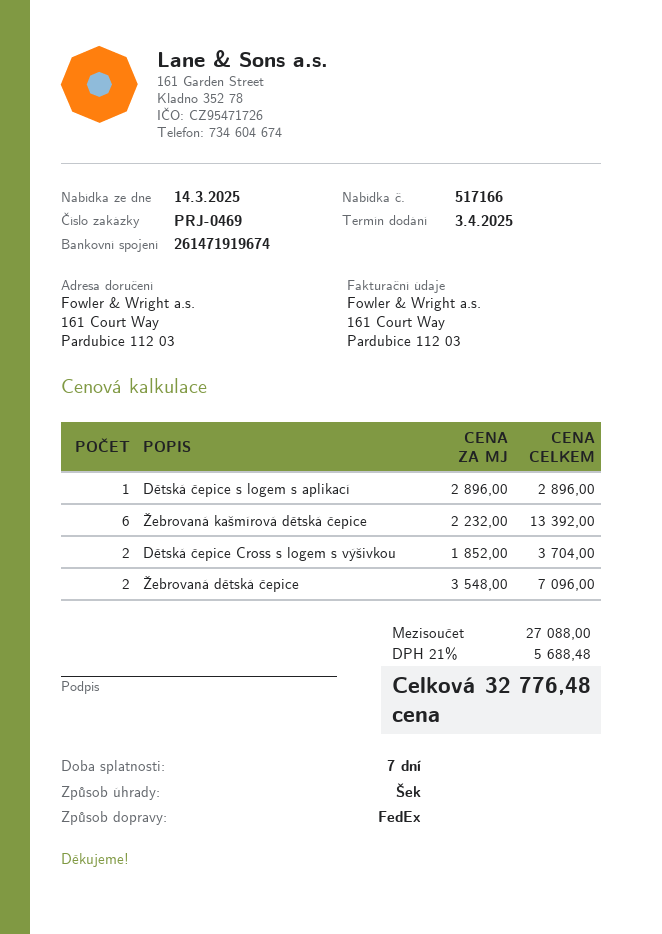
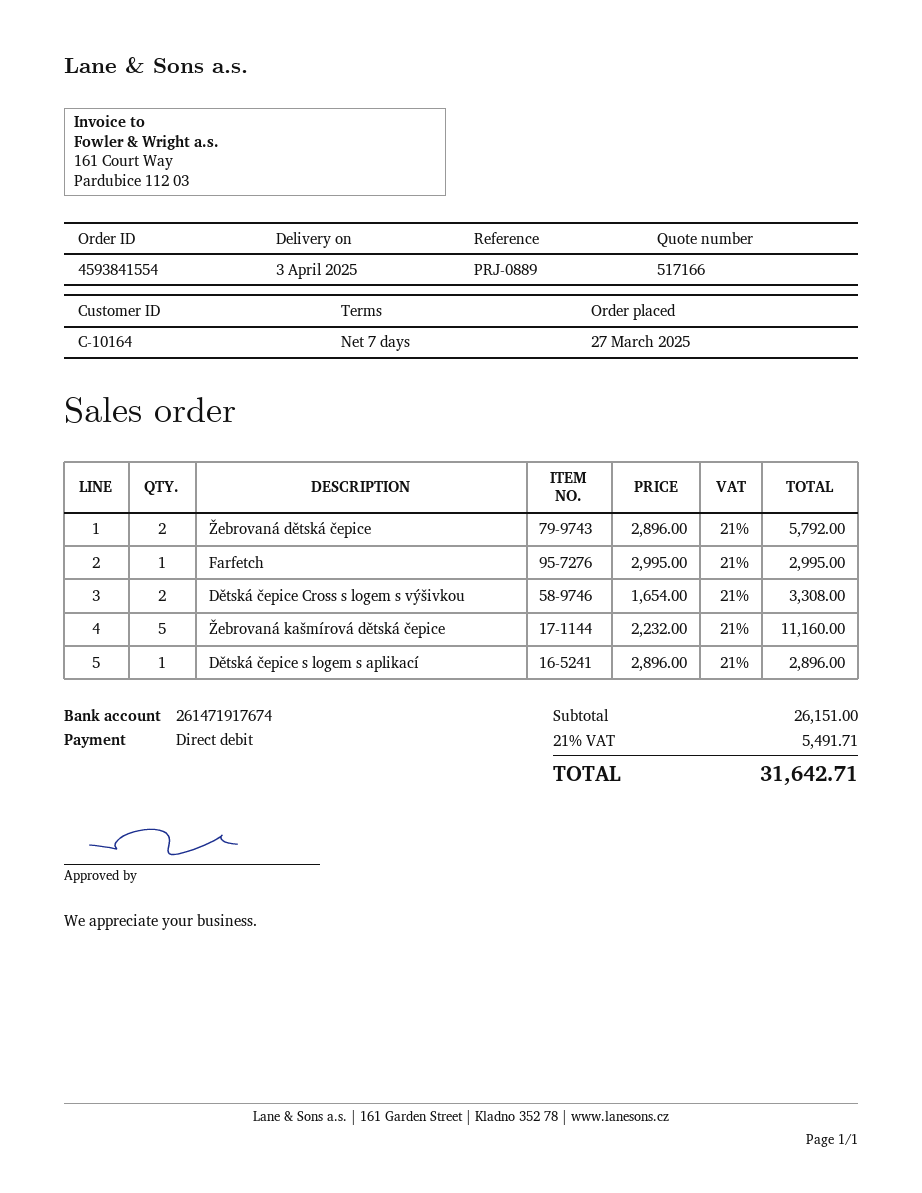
reference: PRJ-0469 -> PRJ-0889
payment method: cheque -> direct debit
bank account: 261471919674 -> 261471917674
Žebrovaná kašmírová dětská čepice: 6 x 2232.00 = 13392.00 -> 5 x 2232.00 = 11160.00
Dětská čepice Cross s logem s výšivkou: 2 x 1852.00 = 3704.00 -> 2 x 1654.00 = 3308.00
Žebrovaná dětská čepice: 2 x 3548.00 = 7096.00 -> 2 x 2896.00 = 5792.00
Farfetch: none -> 1 x 2995.00 = 2995.00
subtotal: 27088.00 -> 26151.00
tax: 21% = 5688.48 -> 21% = 5491.71
total: 32776.48 -> 31642.71

